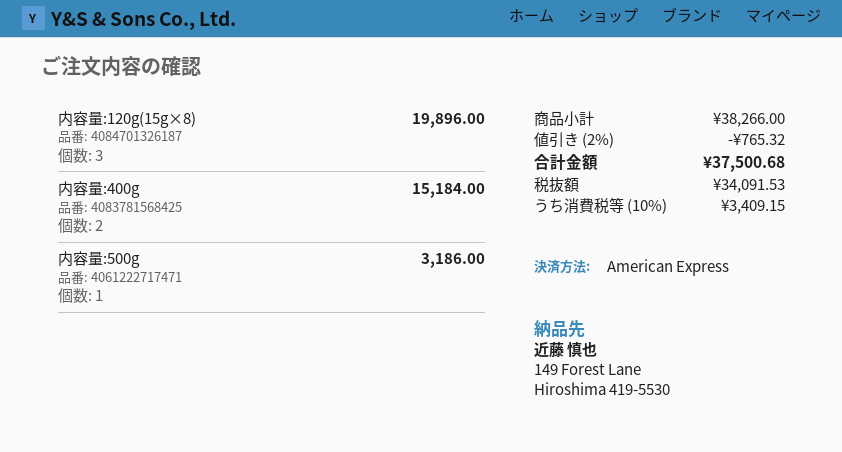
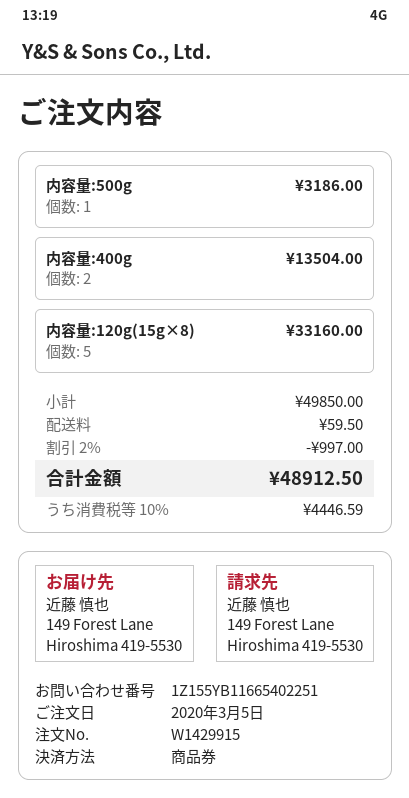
payment method: American Express -> gift card
内容量:120g(15g×8): 3 for 19896.00 -> 5 for 33160.00
内容量:400g: 2 for 15184.00 -> 2 for 13504.00
subtotal: 38266.00 -> 49850.00
discount: 2% = 765.32 -> 2% = 997.00
shipping: none -> 59.50
tax: 10% = 3409.15 -> 10% = 4446.59
total: 37500.68 -> 48912.50

